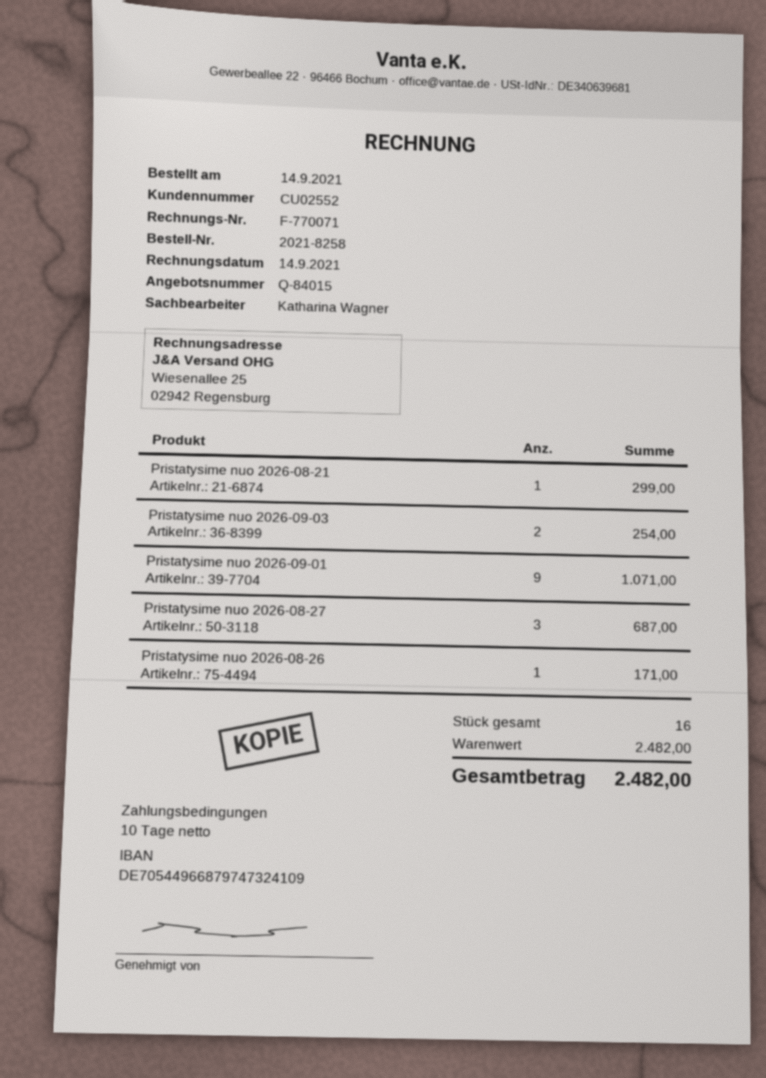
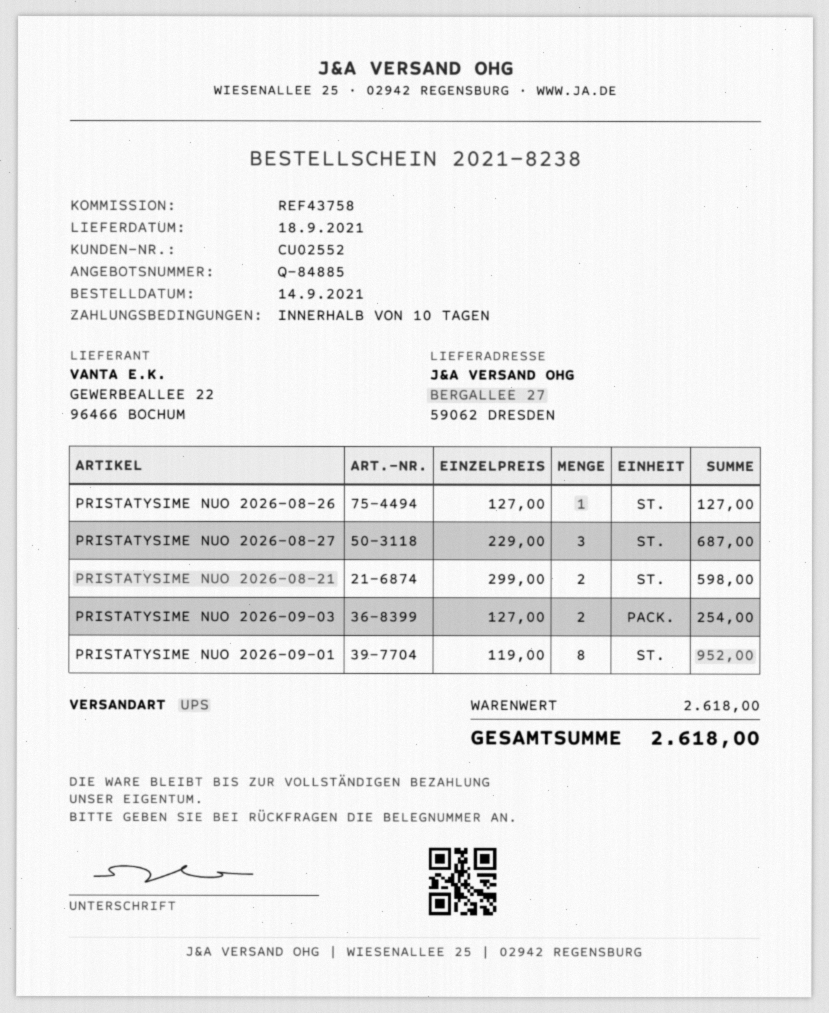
quote number: Q-84015 -> Q-84885
order number: 2021-8258 -> 2021-8238
Pristatysime nuo 2026‑08‑21: 1 for 299.00 -> 2 for 598.00
Pristatysime nuo 2026‑09‑01: 9 for 1071.00 -> 8 for 952.00
Pristatysime nuo 2026‑08‑26: 1 for 171.00 -> 1 for 127.00
subtotal: 2482.00 -> 2618.00
total: 2482.00 -> 2618.00

